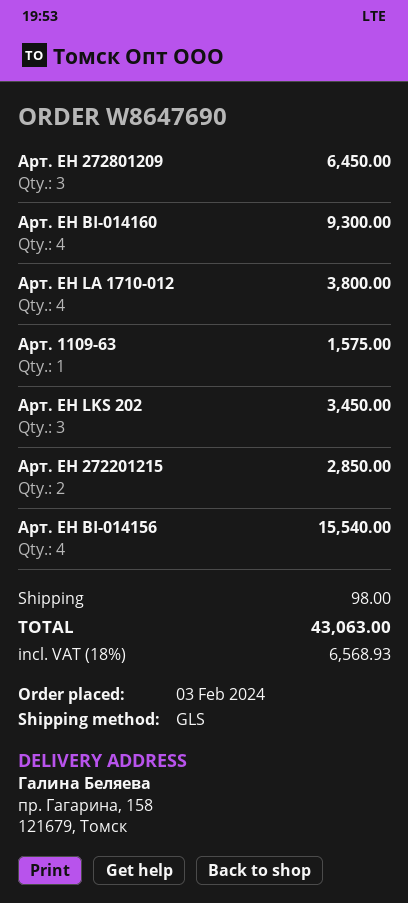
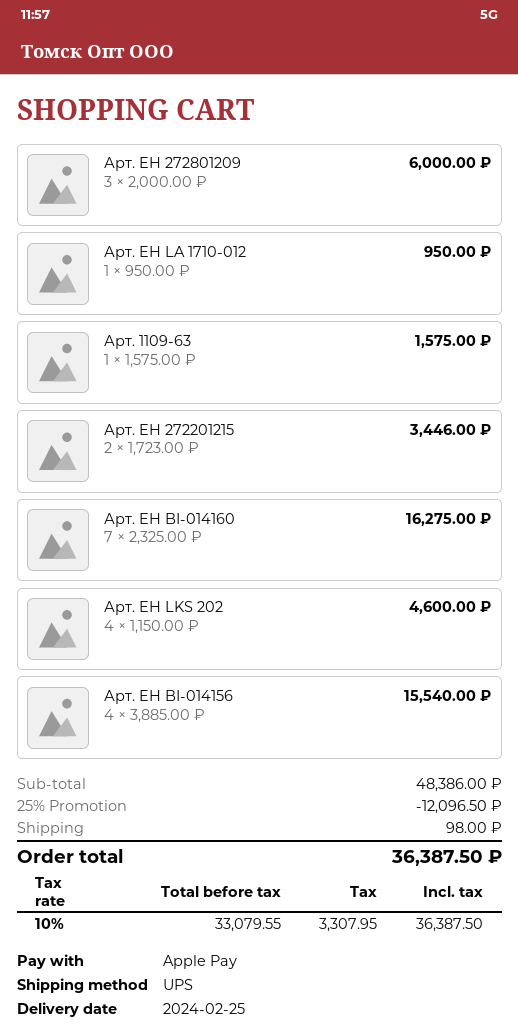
shipping method: GLS -> UPS
Арт. EH 272801209: 3 for 6450.00 -> 3 for 6000.00
Арт. EH BI-014160: 4 for 9300.00 -> 7 for 16275.00
Арт. EH LA 1710-012: 4 for 3800.00 -> 1 for 950.00
Арт. EH LKS 202: 3 for 3450.00 -> 4 for 4600.00
Арт. EH 272201215: 2 for 2850.00 -> 2 for 3446.00
discount: none -> 25% = 12096.50
tax: 18% = 6568.93 -> 10% = 3307.95
total: 43063.00 -> 36387.50

